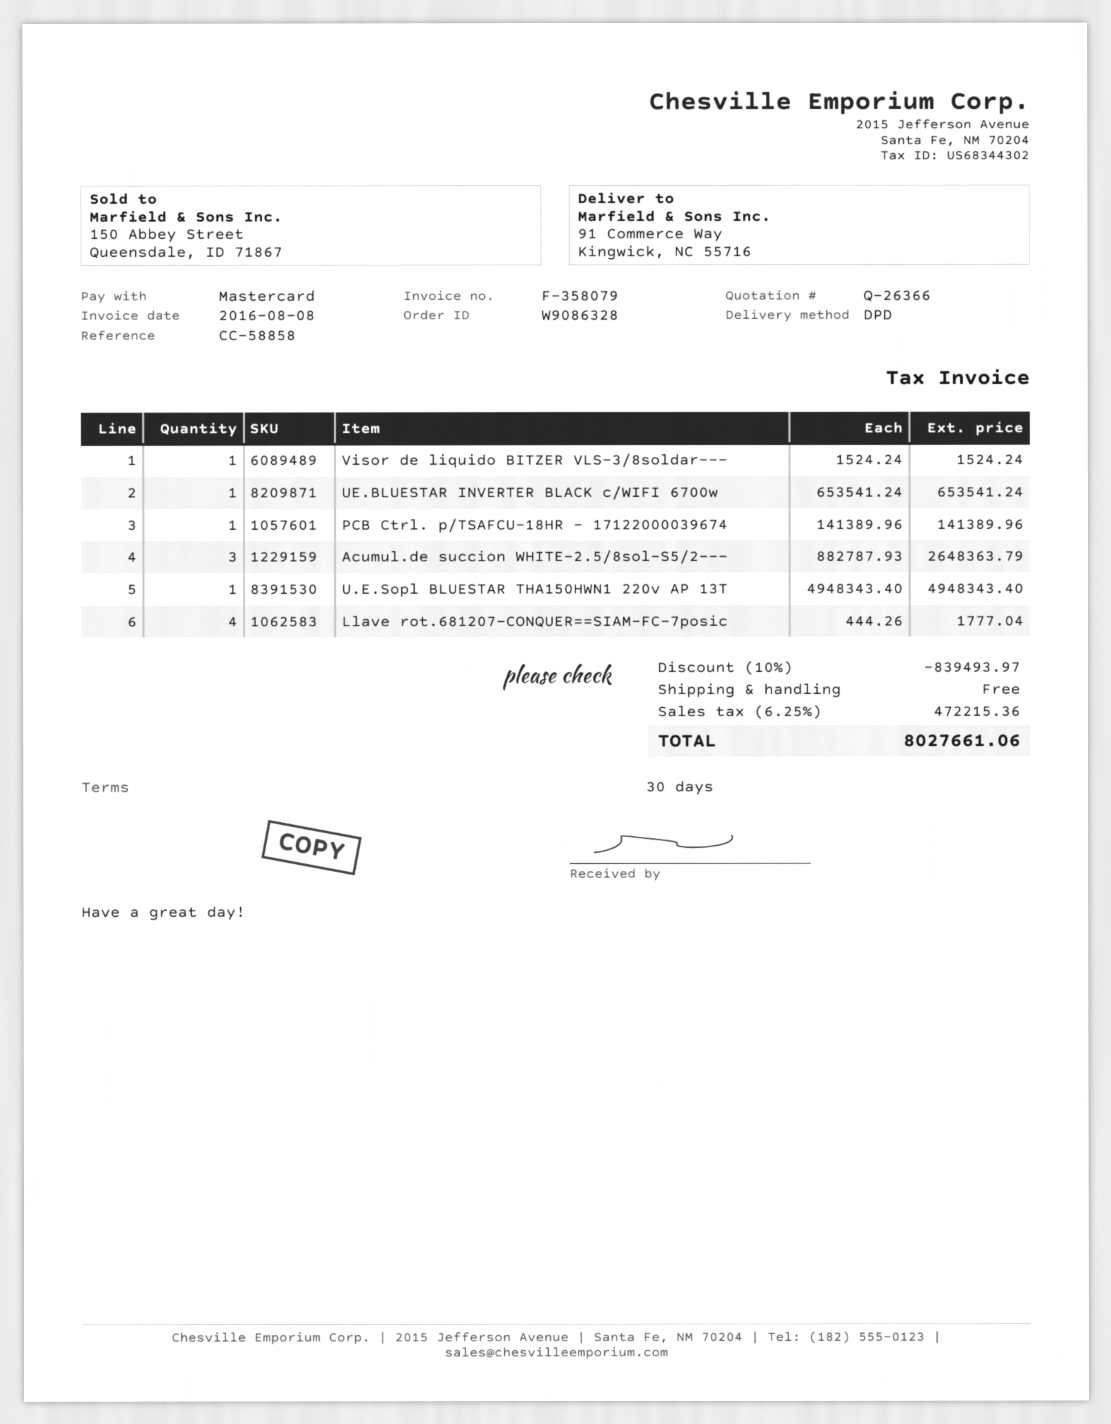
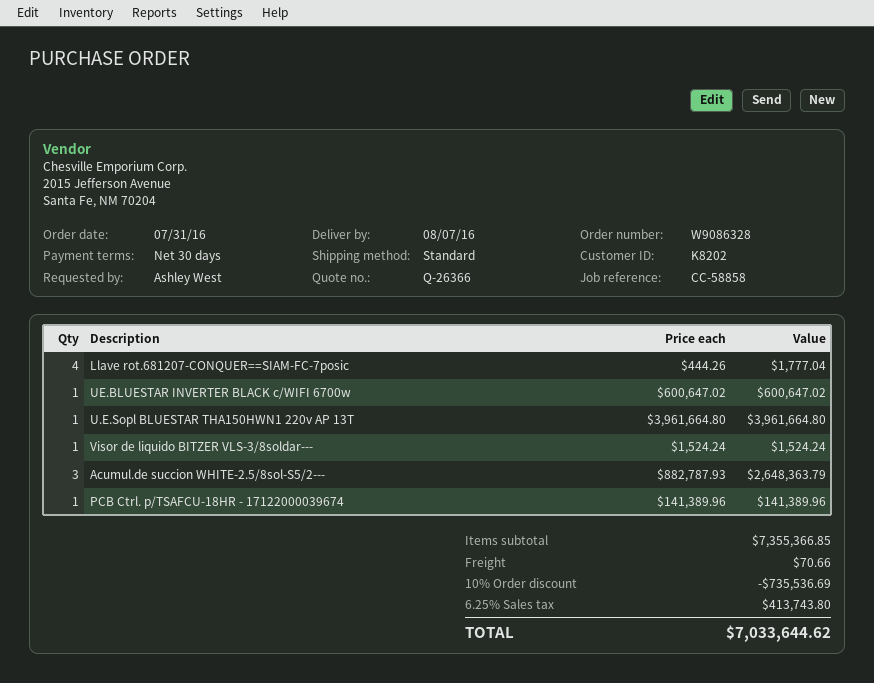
shipping method: DPD -> standard
UE.BLUESTAR INVERTER BLACK c/WIFI 6700w: 1 x 653541.24 = 653541.24 -> 1 x 600647.02 = 600647.02
U.E.Sopl BLUESTAR THA150HWN1 220v AP 13T: 1 x 4948343.40 = 4948343.40 -> 1 x 3961664.80 = 3961664.80
discount: 10% = 839493.97 -> 10% = 735536.69
shipping: 0.00 -> 70.66
tax: 6.25% = 472215.36 -> 6.25% = 413743.80
total: 8027661.06 -> 7033644.62

